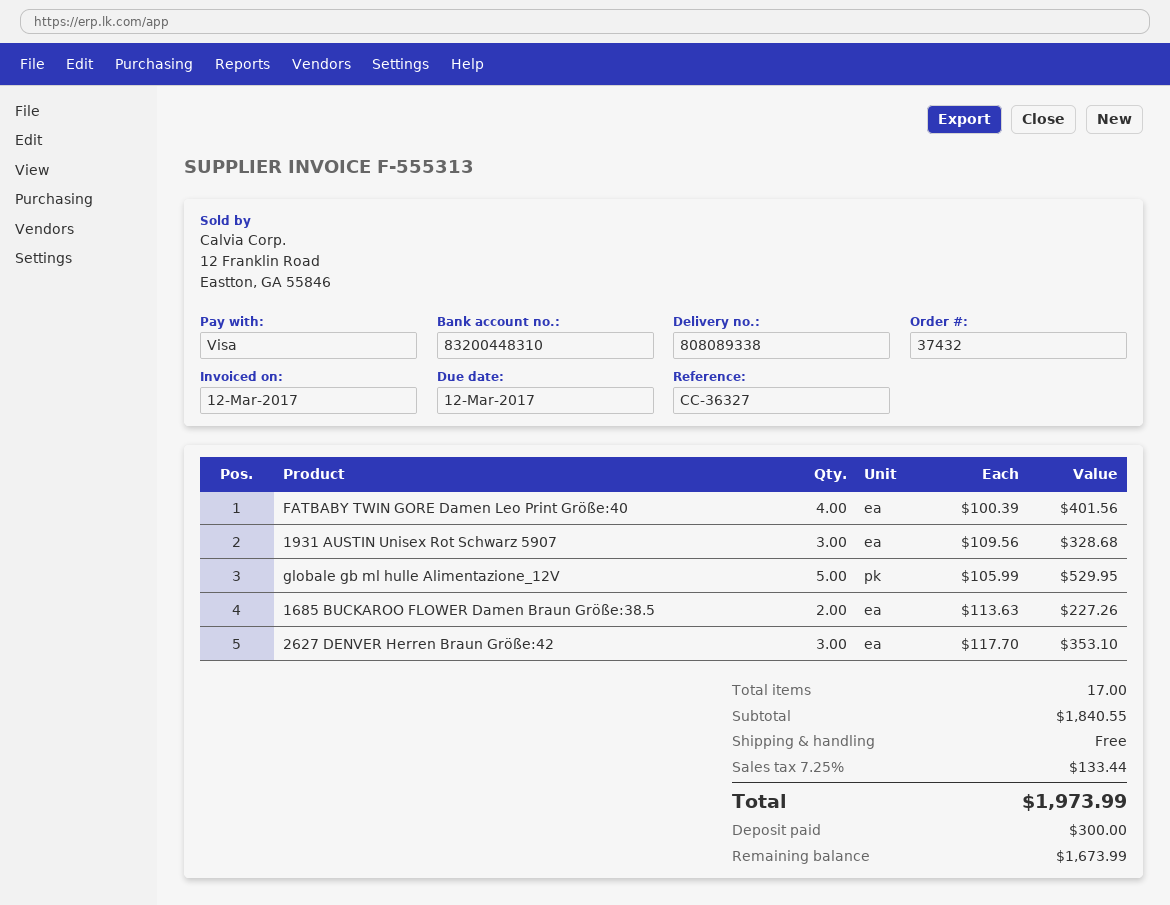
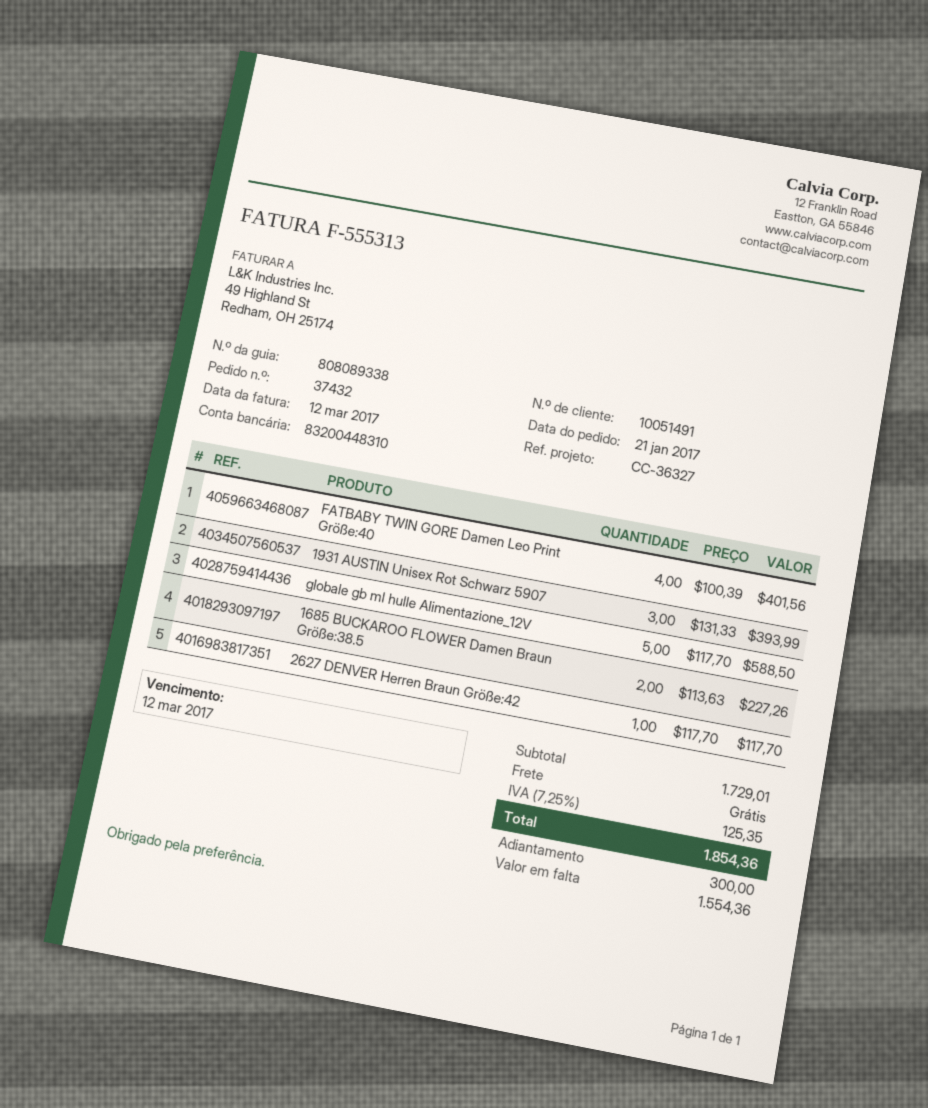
1931 AUSTIN Unisex Rot Schwarz 5907: 3 x 109.56 = 328.68 -> 3 x 131.33 = 393.99
globale gb ml hulle Alimentazione_12V: 5 x 105.99 = 529.95 -> 5 x 117.70 = 588.50
2627 DENVER Herren Braun Größe:42: 3 x 117.70 = 353.10 -> 1 x 117.70 = 117.70
subtotal: 1840.55 -> 1729.01
tax: 7.25% = 133.44 -> 7.25% = 125.35
total: 1973.99 -> 1854.36
balance: 1673.99 -> 1554.36

